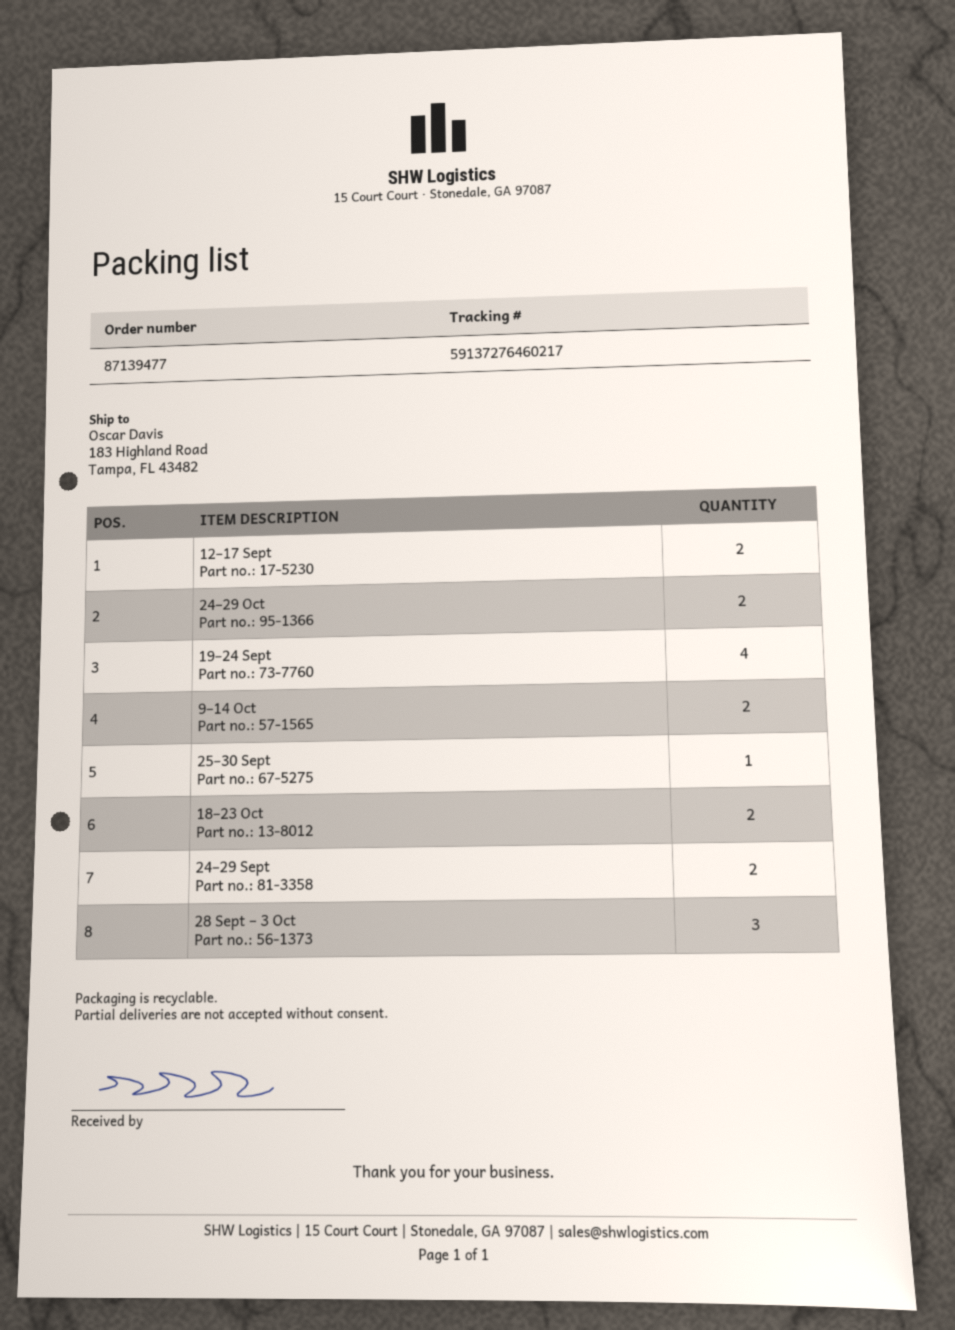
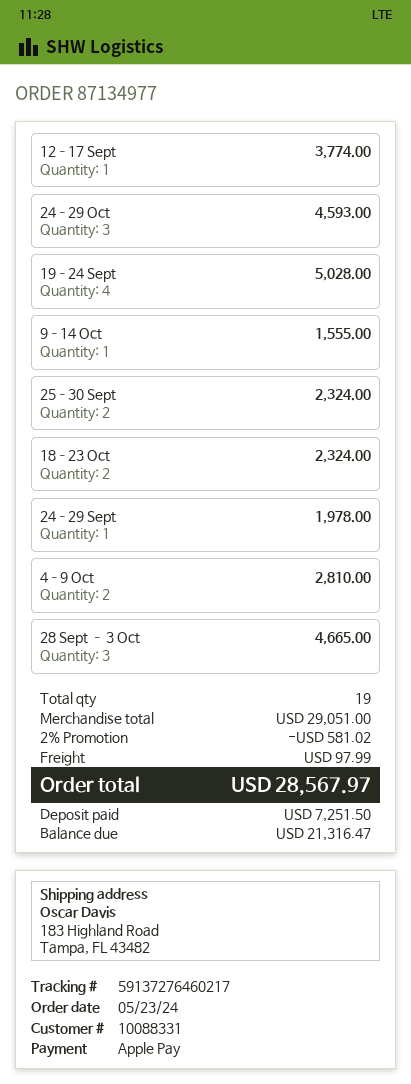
order number: 87139477 -> 87134977
12–17 Sept: 2 -> 1
24–29 Oct: 2 -> 3
9–14 Oct: 2 -> 1
25–30 Sept: 1 -> 2
24–29 Sept: 2 -> 1
4–9 Oct: none -> 2

